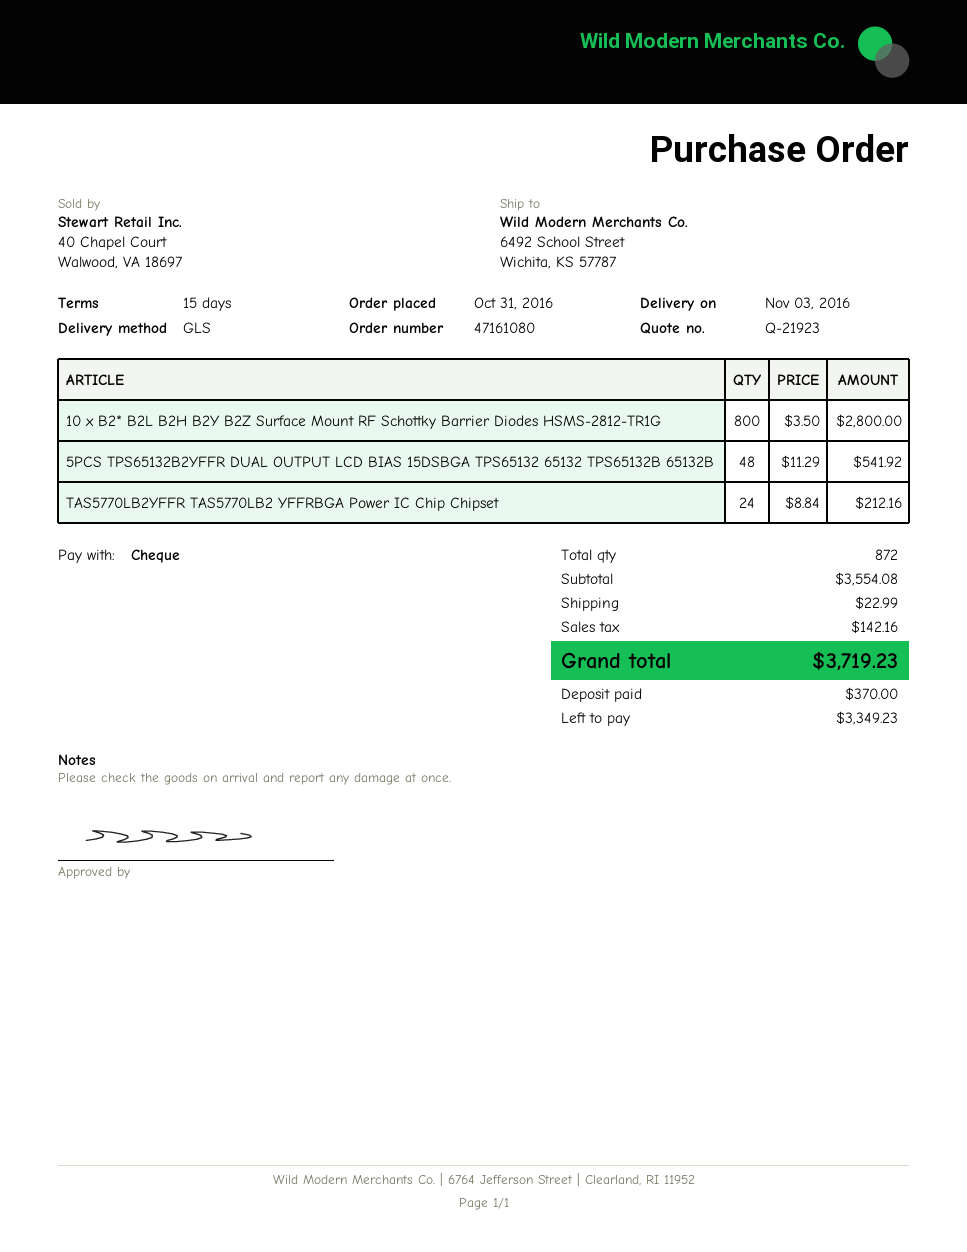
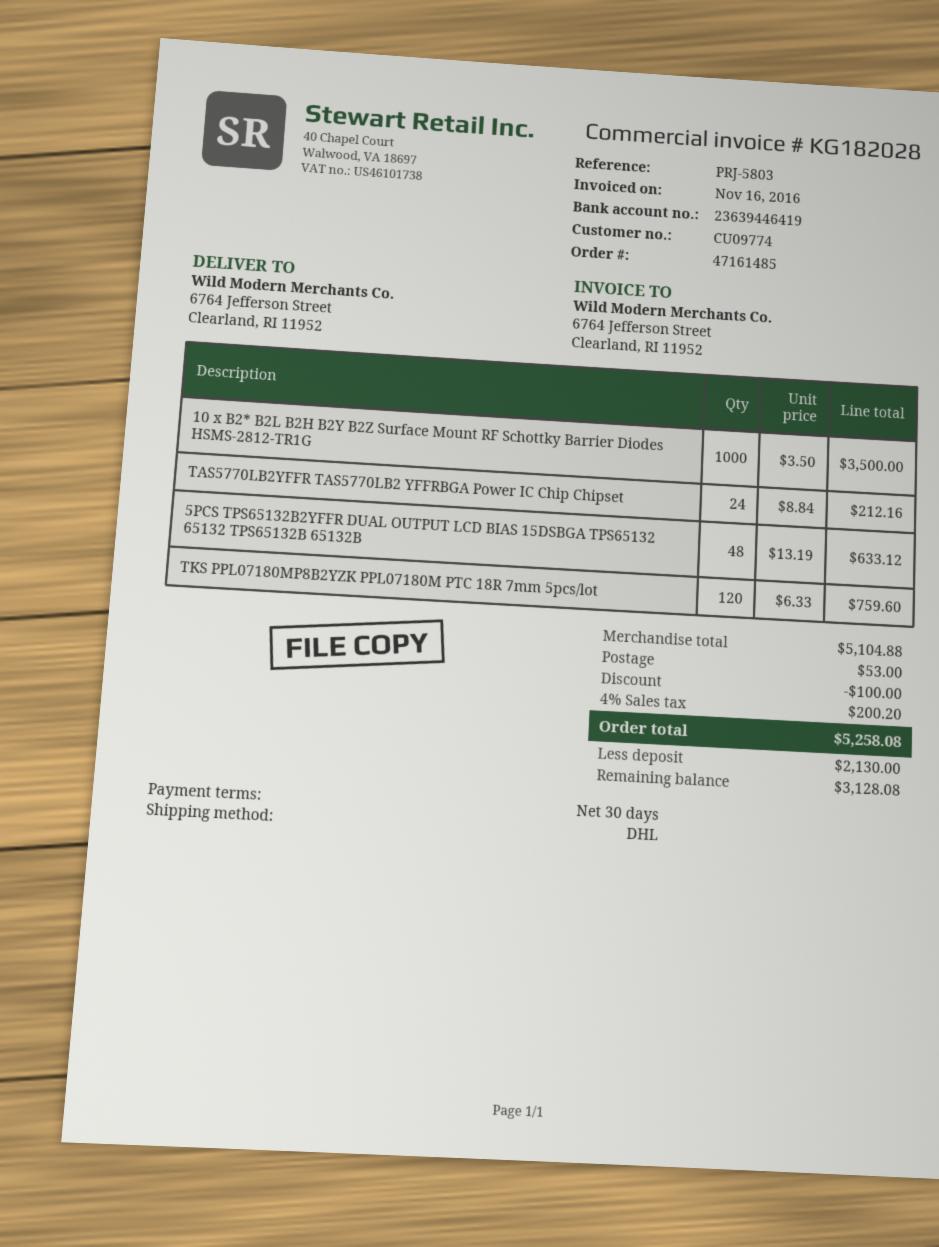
order number: 47161080 -> 47161485
payment terms: 15 days -> 30 days
shipping method: GLS -> DHL
ship to: 6492 School Street, Wichita, KS 57787 -> 6764 Jefferson Street, Clearland, RI 11952
10 x B2* B2L B2H B2Y B2Z Surface Mount RF Schottky Barrier Diodes HSMS-2812-TR1G: 800 x 3.50 = 2800.00 -> 1000 x 3.50 = 3500.00
5PCS TPS65132B2YFFR DUAL OUTPUT LCD BIAS 15DSBGA TPS65132 65132 TPS65132B 65132B: 48 x 11.29 = 541.92 -> 48 x 13.19 = 633.12
TKS PPL07180MP8B2YZK PPL07180M PTC 18R 7mm 5pcs/lot: none -> 120 x 6.33 = 759.60
subtotal: 3554.08 -> 5104.88
discount: none -> 100.00
shipping: 22.99 -> 53.00
tax: 142.16 -> 200.20
total: 3719.23 -> 5258.08
deposit: 370.00 -> 2130.00
balance: 3349.23 -> 3128.08

